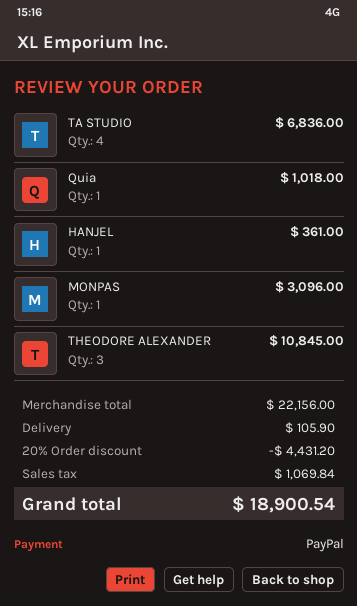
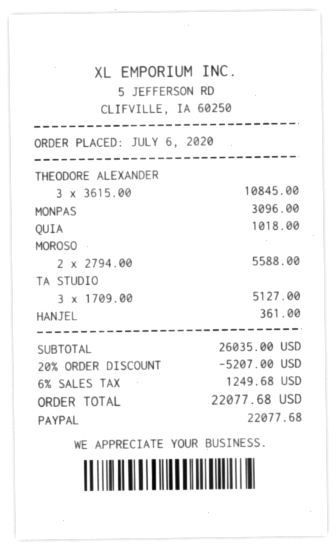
TA STUDIO: 4 for 6836.00 -> 3 for 5127.00
MOROSO: none -> 2 for 5588.00
subtotal: 22156.00 -> 26035.00
discount: 20% = 4431.20 -> 20% = 5207.00
shipping: 105.90 -> none
tax: 1069.84 -> 1249.68
total: 18900.54 -> 22077.68

